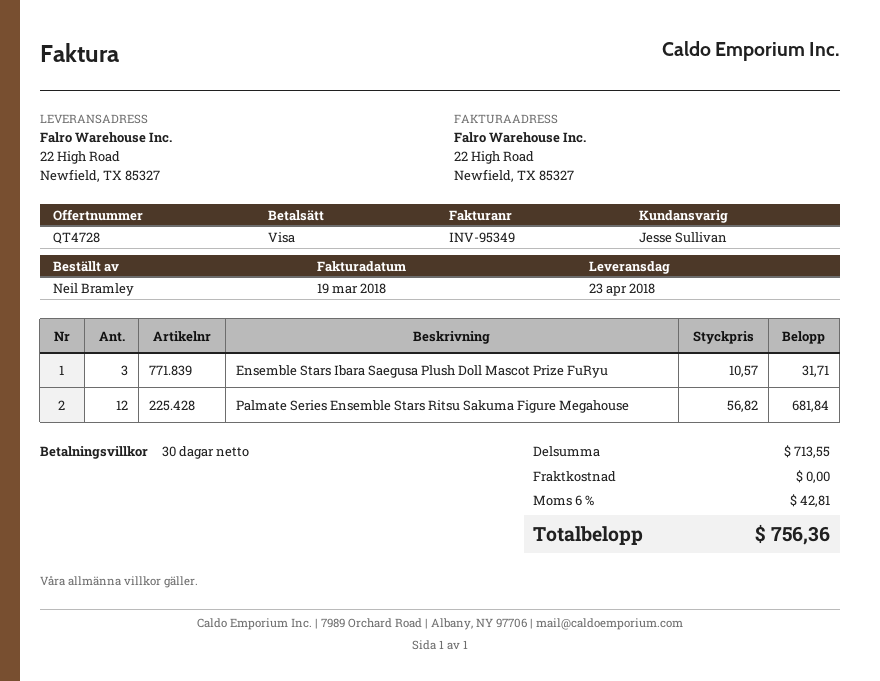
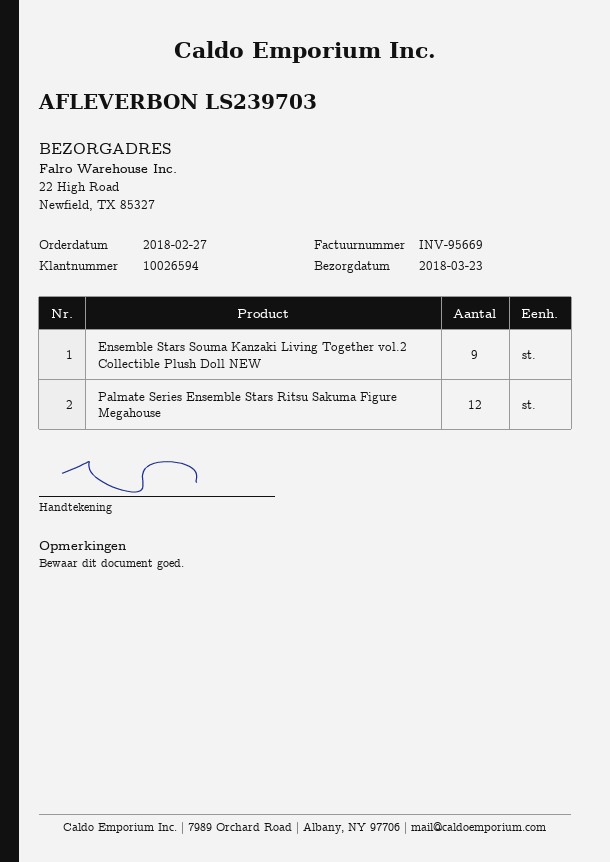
delivery date: 2018-04-23 -> 2018-03-23
invoice number: INV-95349 -> INV-95669
Ensemble Stars Ibara Saegusa Plush Doll Mascot Prize FuRyu: 3 -> none
Ensemble Stars Souma Kanzaki Living Together vol.2 Collectible Plush Doll NEW: none -> 9

